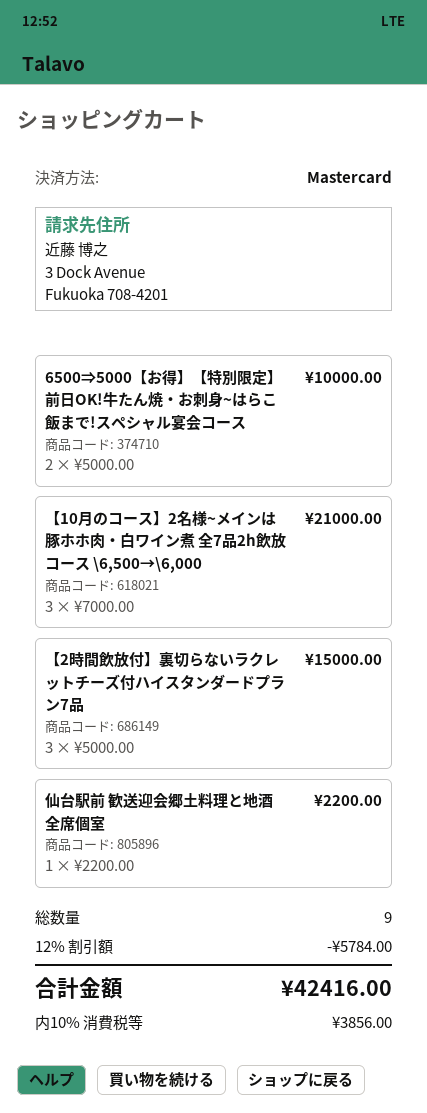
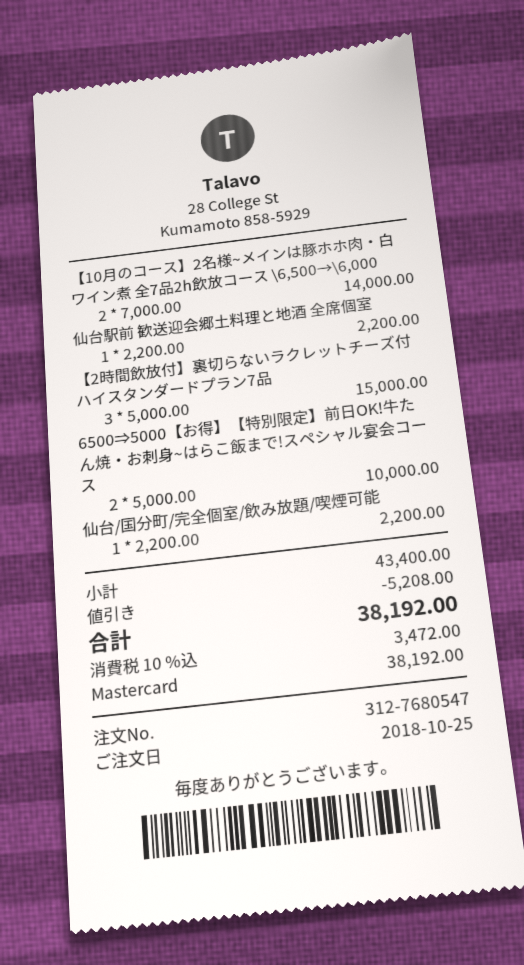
【10月のコース】2名様~メインは豚ホホ肉・白ワイン煮 全7品2h飲放コース \6,500→\6,000: 3 x 7000.00 = 21000.00 -> 2 x 7000.00 = 14000.00
仙台/国分町/完全個室/飲み放題/喫煙可能: none -> 1 x 2200.00 = 2200.00
discount: 5784.00 -> 5208.00
tax: 10% = 3856.00 -> 10% = 3472.00
total: 42416.00 -> 38192.00

